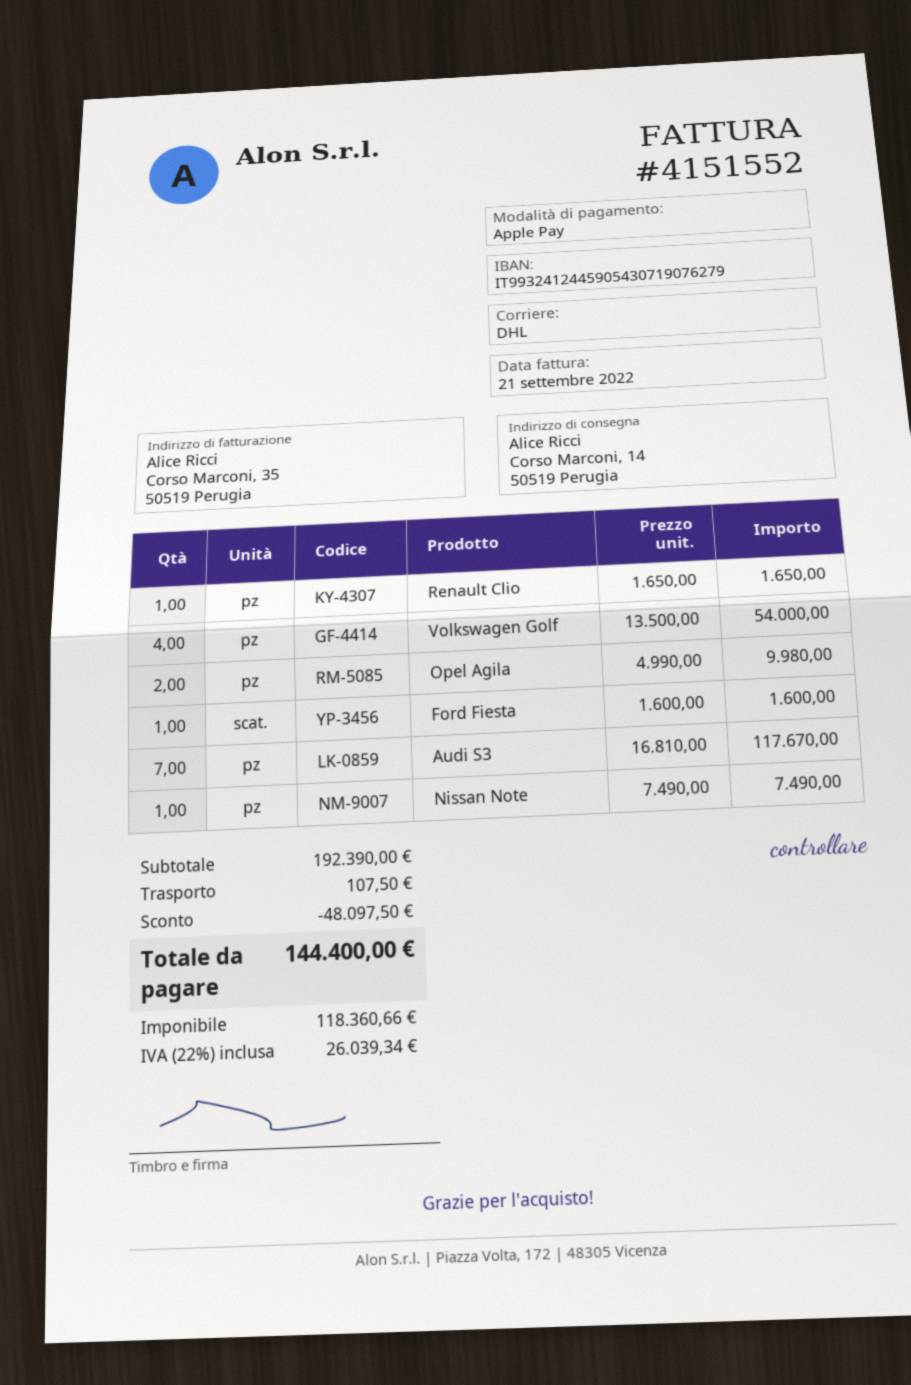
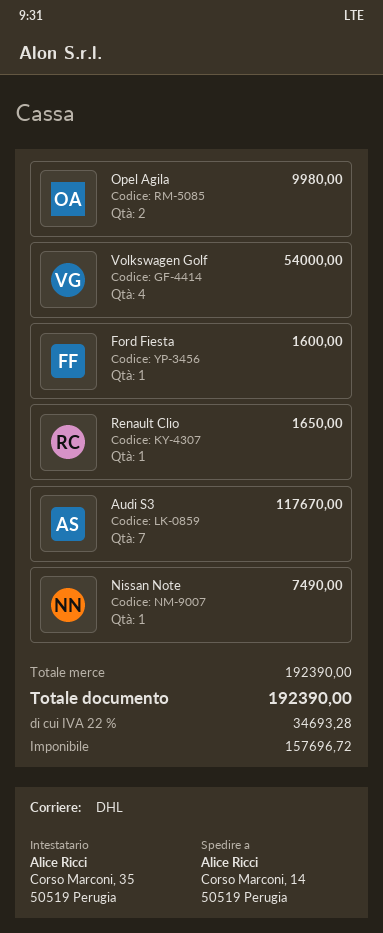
discount: 48097.50 -> none
shipping: 107.50 -> none
net: 118360.66 -> 157696.72
tax: 22% = 26039.34 -> 22% = 34693.28
total: 144400.00 -> 192390.00

